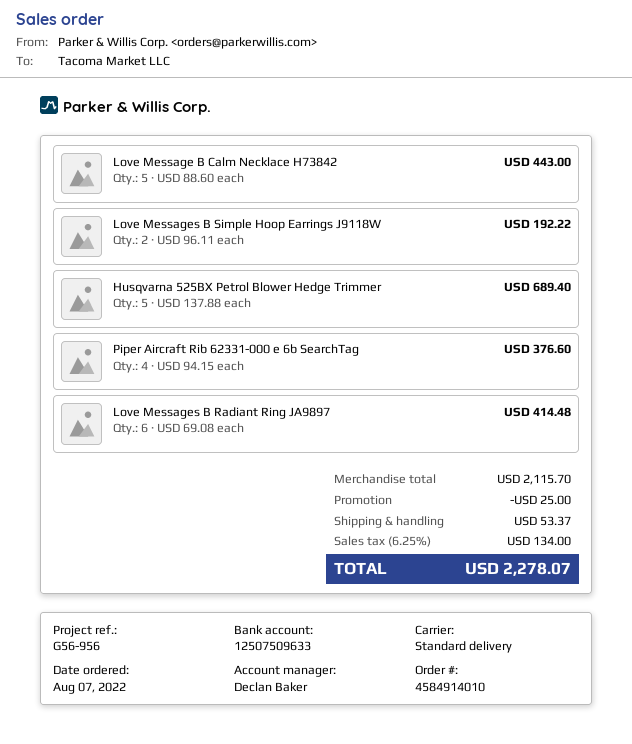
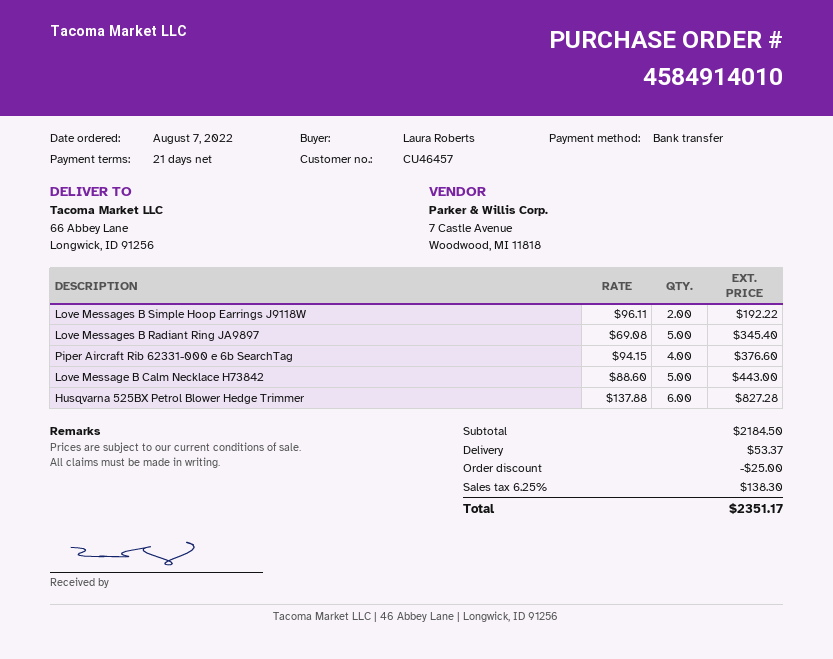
Husqvarna 525BX Petrol Blower Hedge Trimmer: 5 x 137.88 = 689.40 -> 6 x 137.88 = 827.28
Love Messages B Radiant Ring JA9897: 6 x 69.08 = 414.48 -> 5 x 69.08 = 345.40
subtotal: 2115.70 -> 2184.50
tax: 6.25% = 134.00 -> 6.25% = 138.30
total: 2278.07 -> 2351.17

